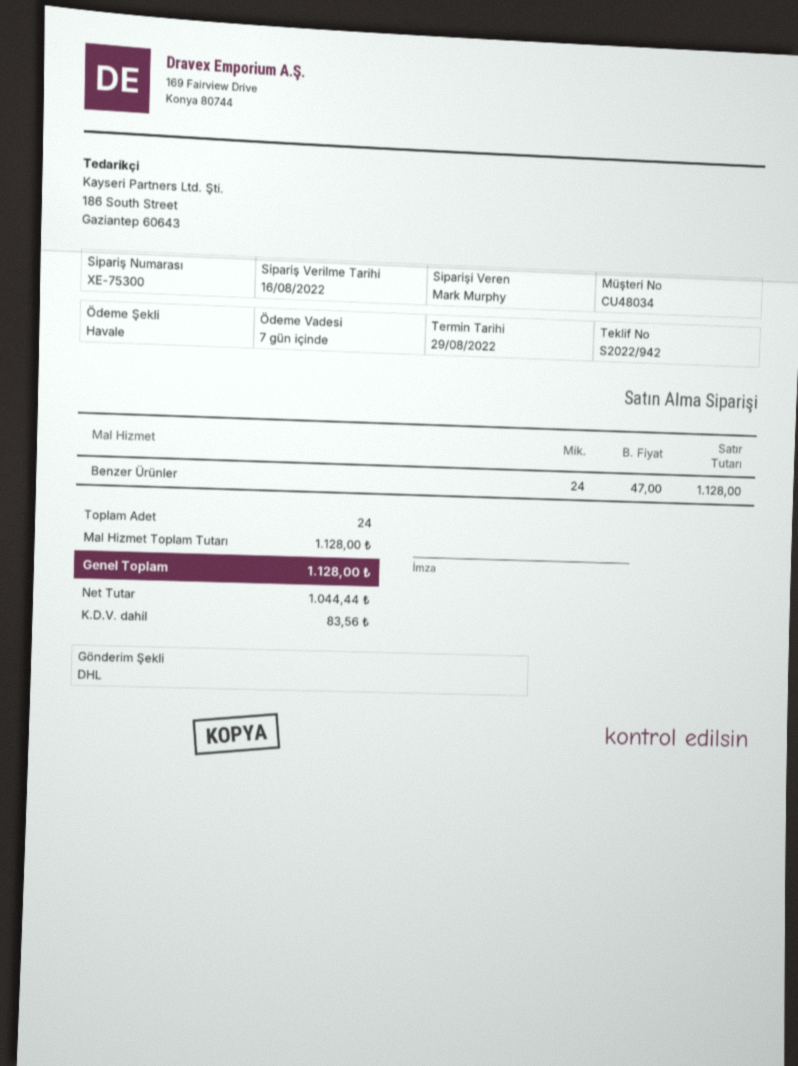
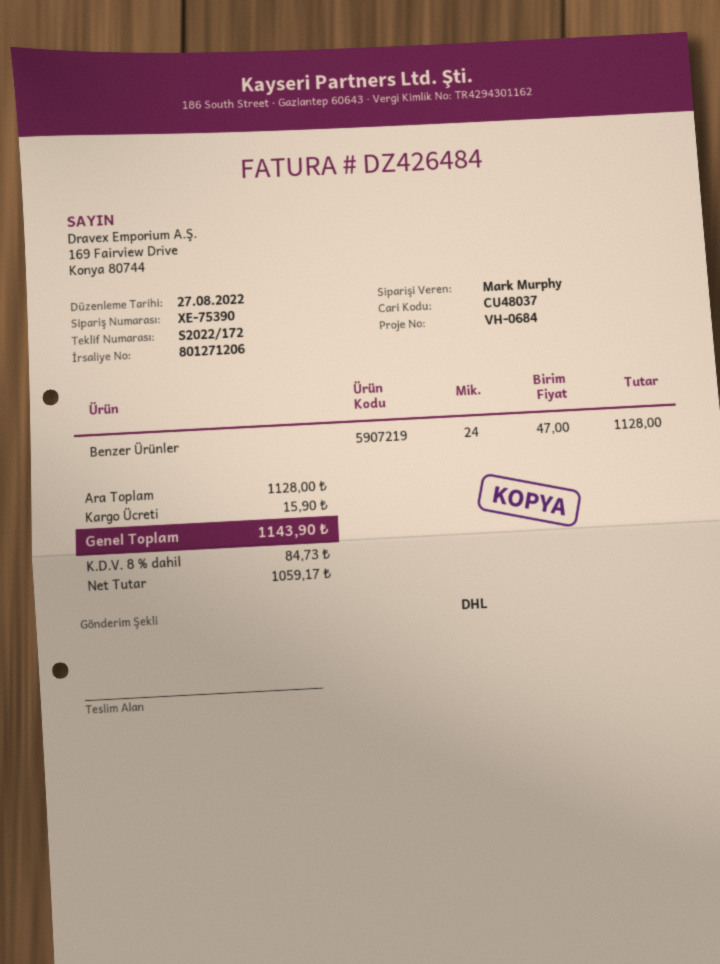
quote number: S2022/942 -> S2022/172
order number: XE-75300 -> XE-75390
customer number: CU48034 -> CU48037
shipping: none -> 15.90
net: 1044.44 -> 1059.17
tax: 83.56 -> 84.73
total: 1128.00 -> 1143.90

